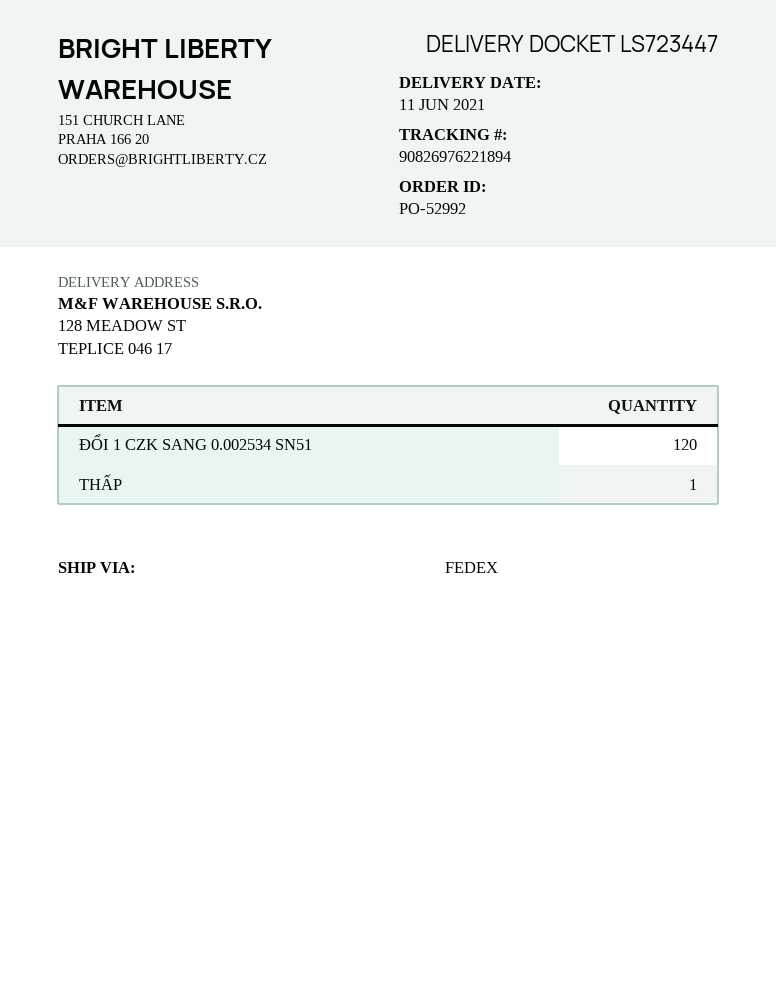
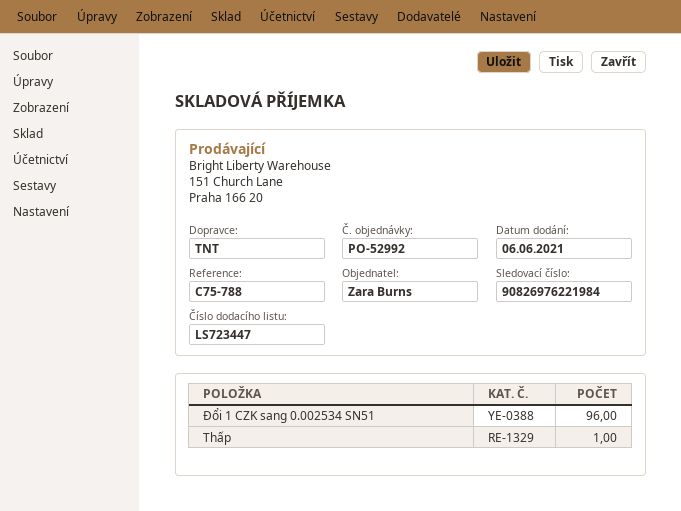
delivery date: 2021-06-11 -> 2021-06-06
shipping method: FedEx -> TNT
tracking number: 90826976221894 -> 90826976221984
ĐỔI 1 CZK SANG 0.002534 SN51: 120 -> 96

